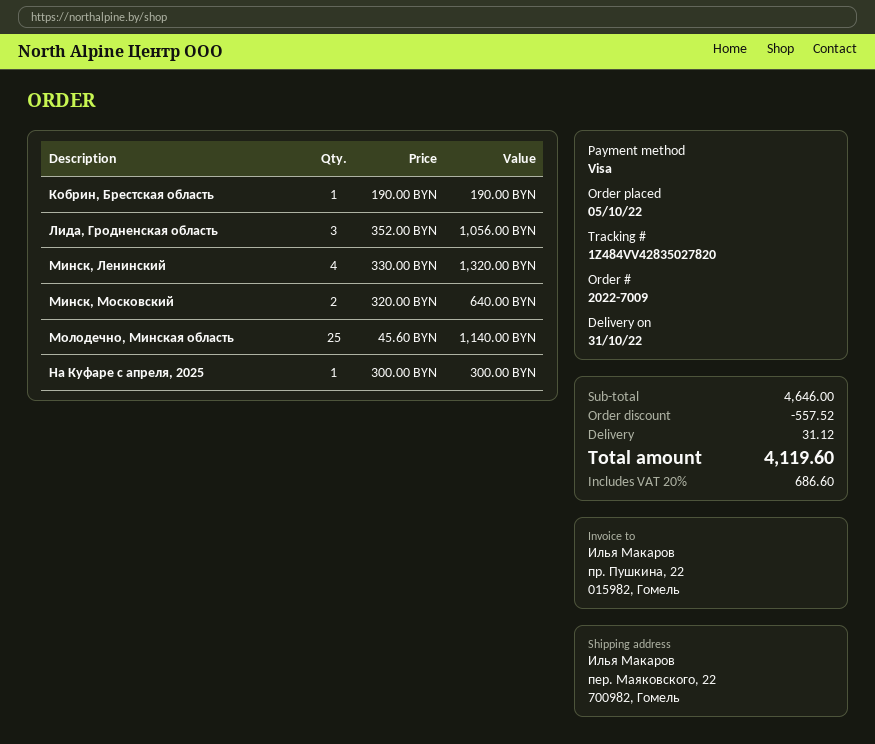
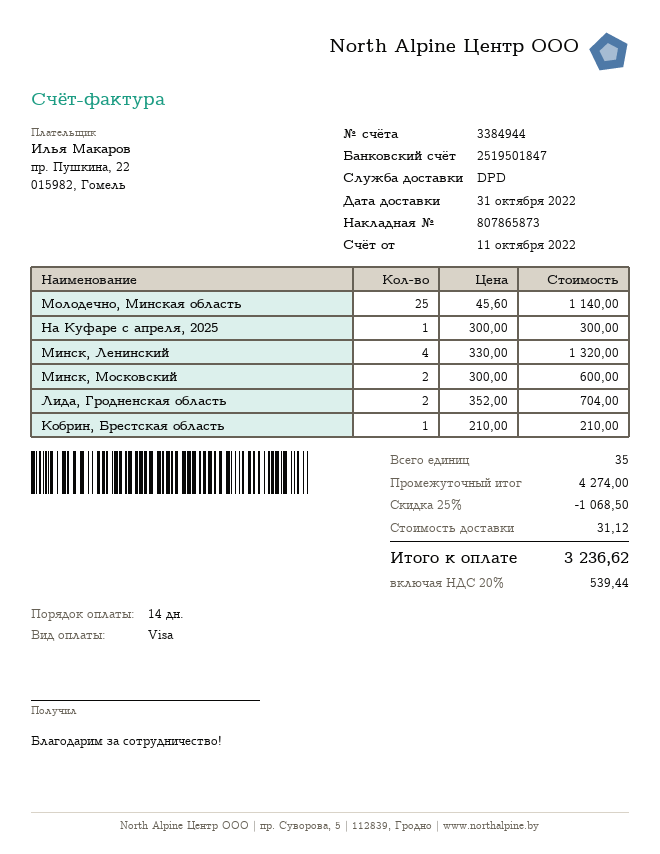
Кобрин, Брестская область: 1 x 190.00 = 190.00 -> 1 x 210.00 = 210.00
Лида, Гродненская область: 3 x 352.00 = 1056.00 -> 2 x 352.00 = 704.00
Минск, Московский: 2 x 320.00 = 640.00 -> 2 x 300.00 = 600.00
subtotal: 4646.00 -> 4274.00
discount: 557.52 -> 1068.50
tax: 20% = 686.60 -> 20% = 539.44
total: 4119.60 -> 3236.62

